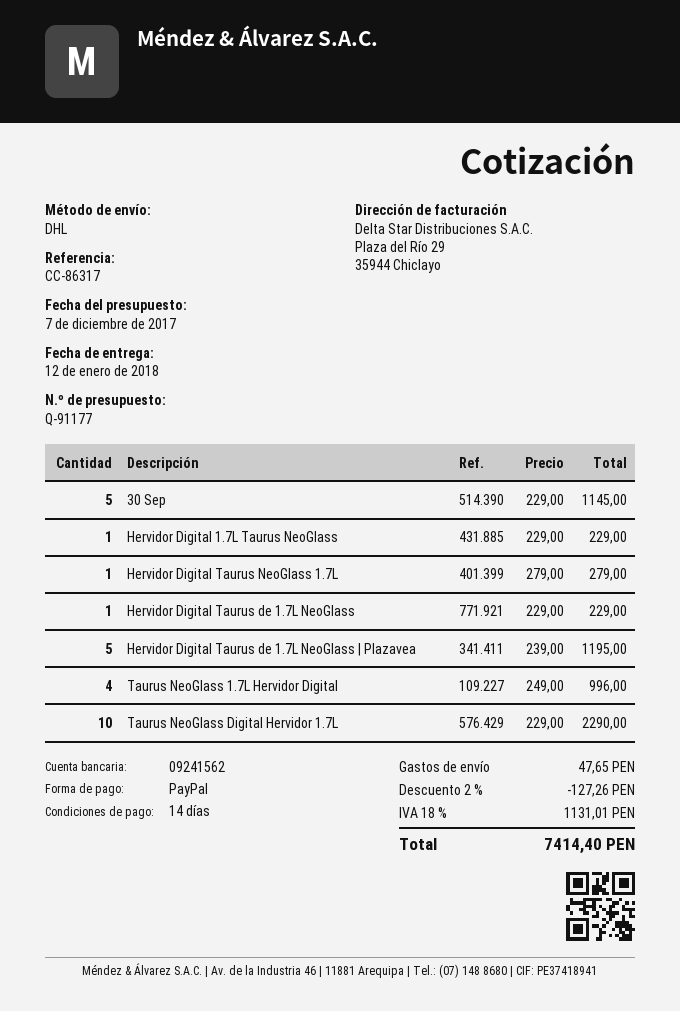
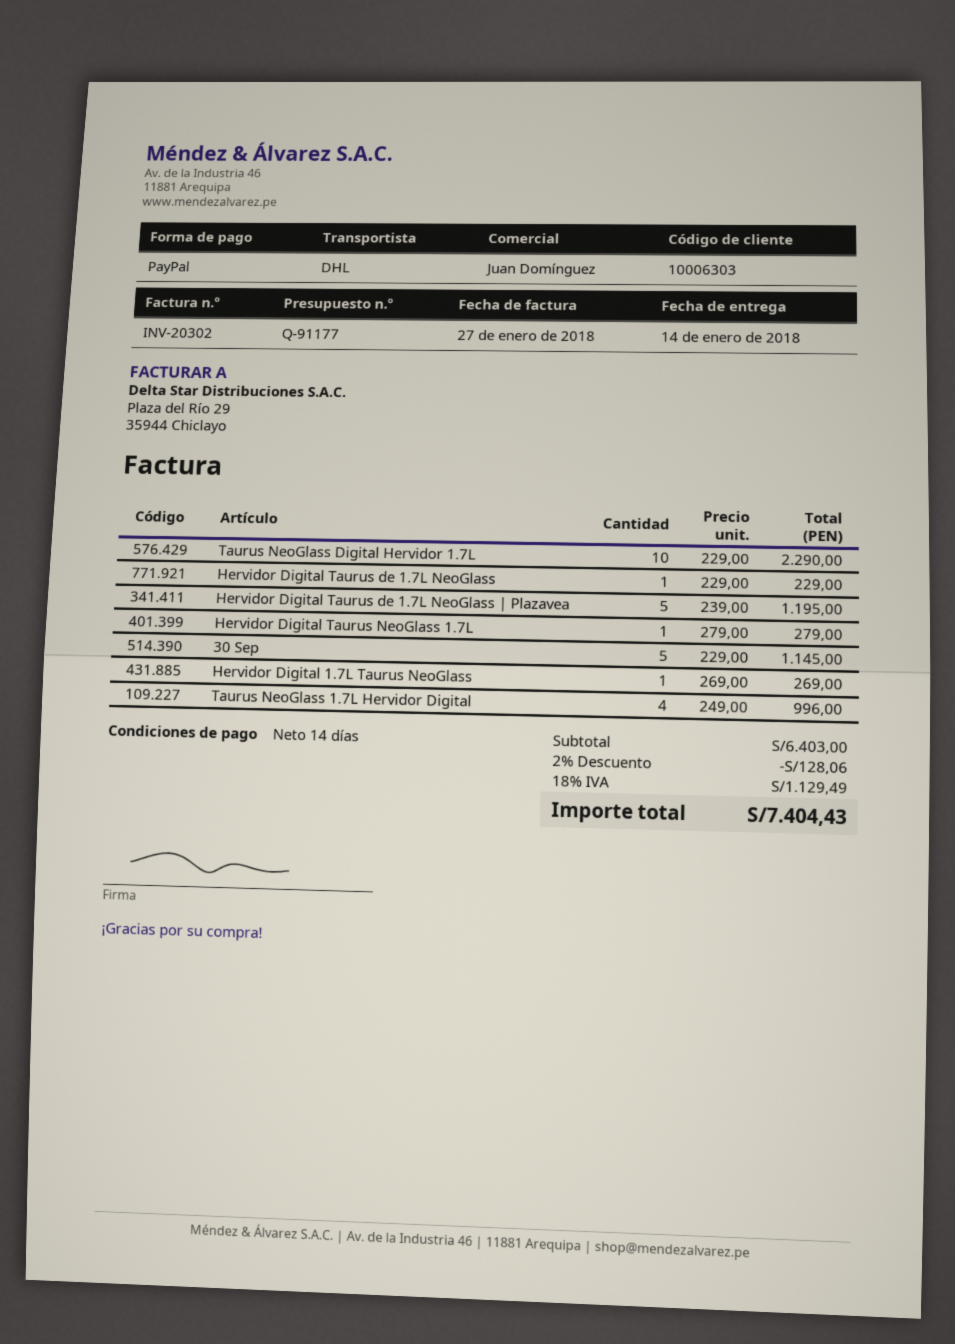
delivery date: 2018-01-12 -> 2018-01-14
Hervidor Digital 1.7L Taurus NeoGlass: 1 x 229.00 = 229.00 -> 1 x 269.00 = 269.00
discount: 2% = 127.26 -> 2% = 128.06
shipping: 47.65 -> none
tax: 18% = 1131.01 -> 18% = 1129.49
total: 7414.40 -> 7404.43

